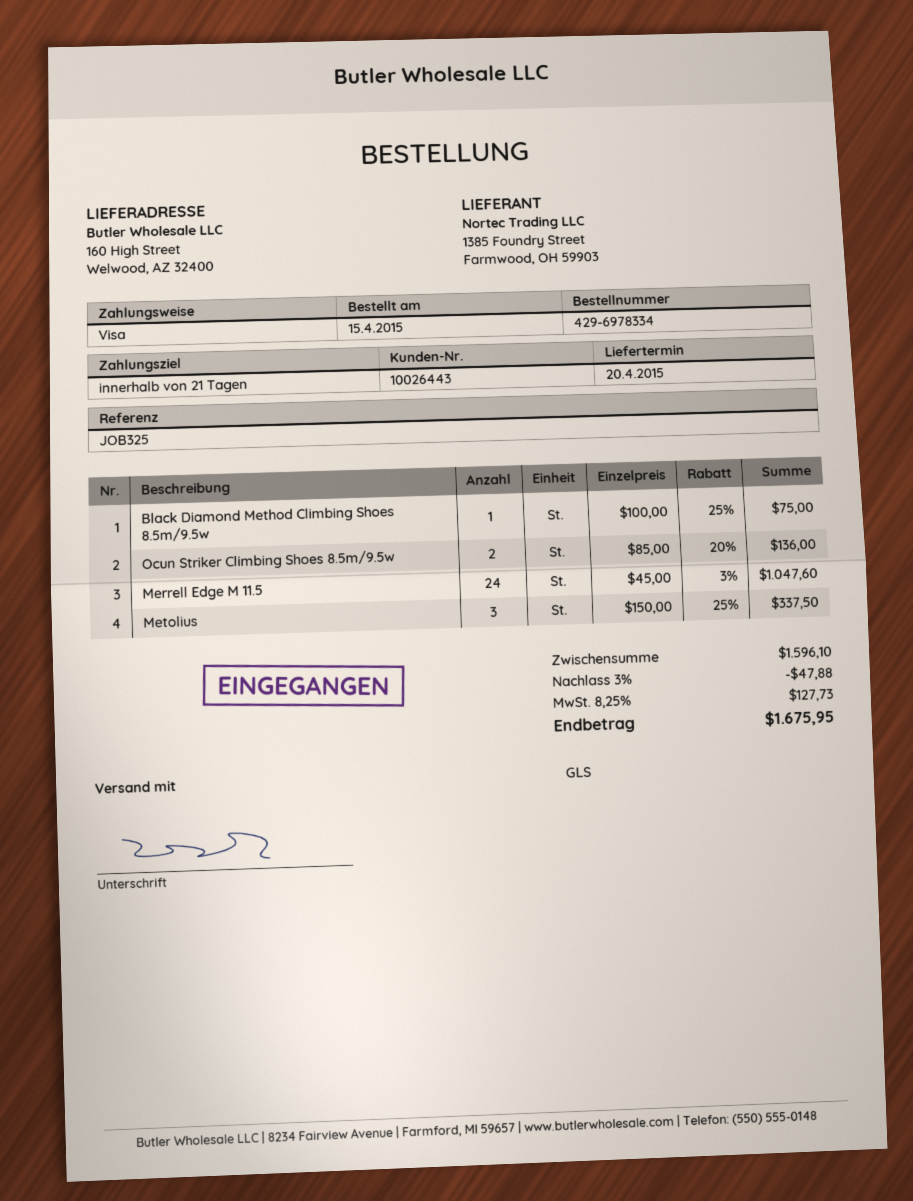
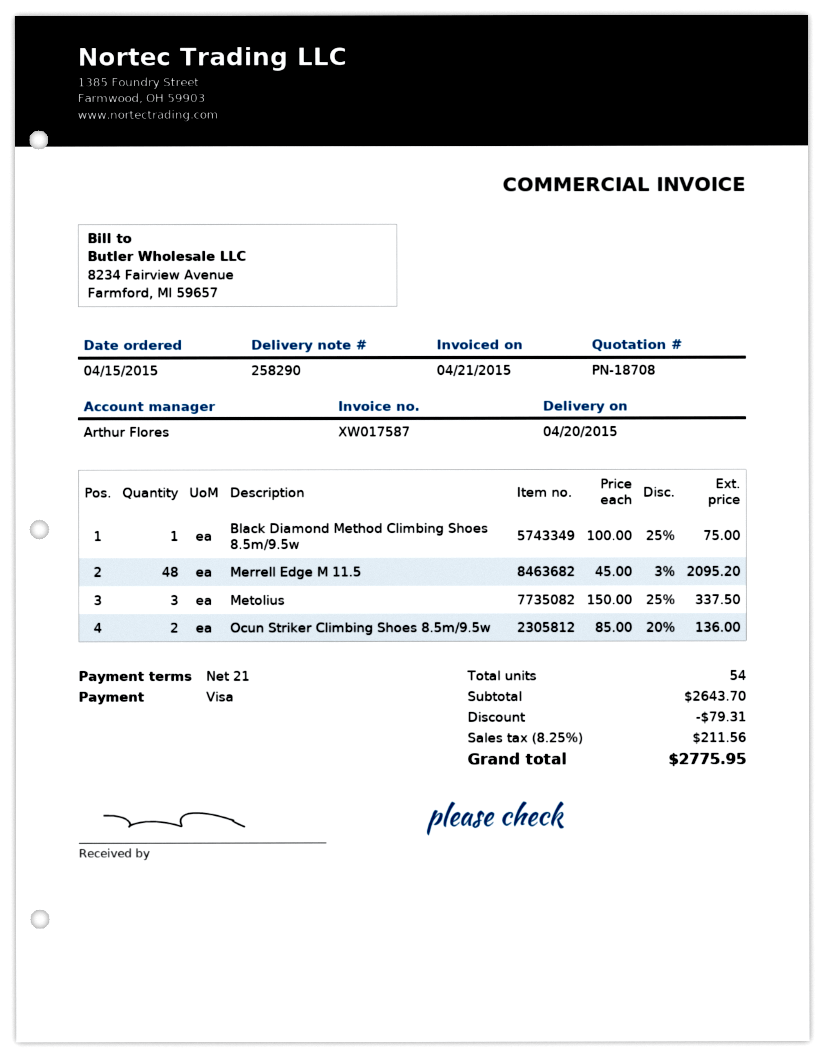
Merrell Edge M 11.5: 24 x 45.00 - 3% = 1047.60 -> 48 x 45.00 - 3% = 2095.20
subtotal: 1596.10 -> 2643.70
discount: 47.88 -> 79.31
tax: 8.25% = 127.73 -> 8.25% = 211.56
total: 1675.95 -> 2775.95

